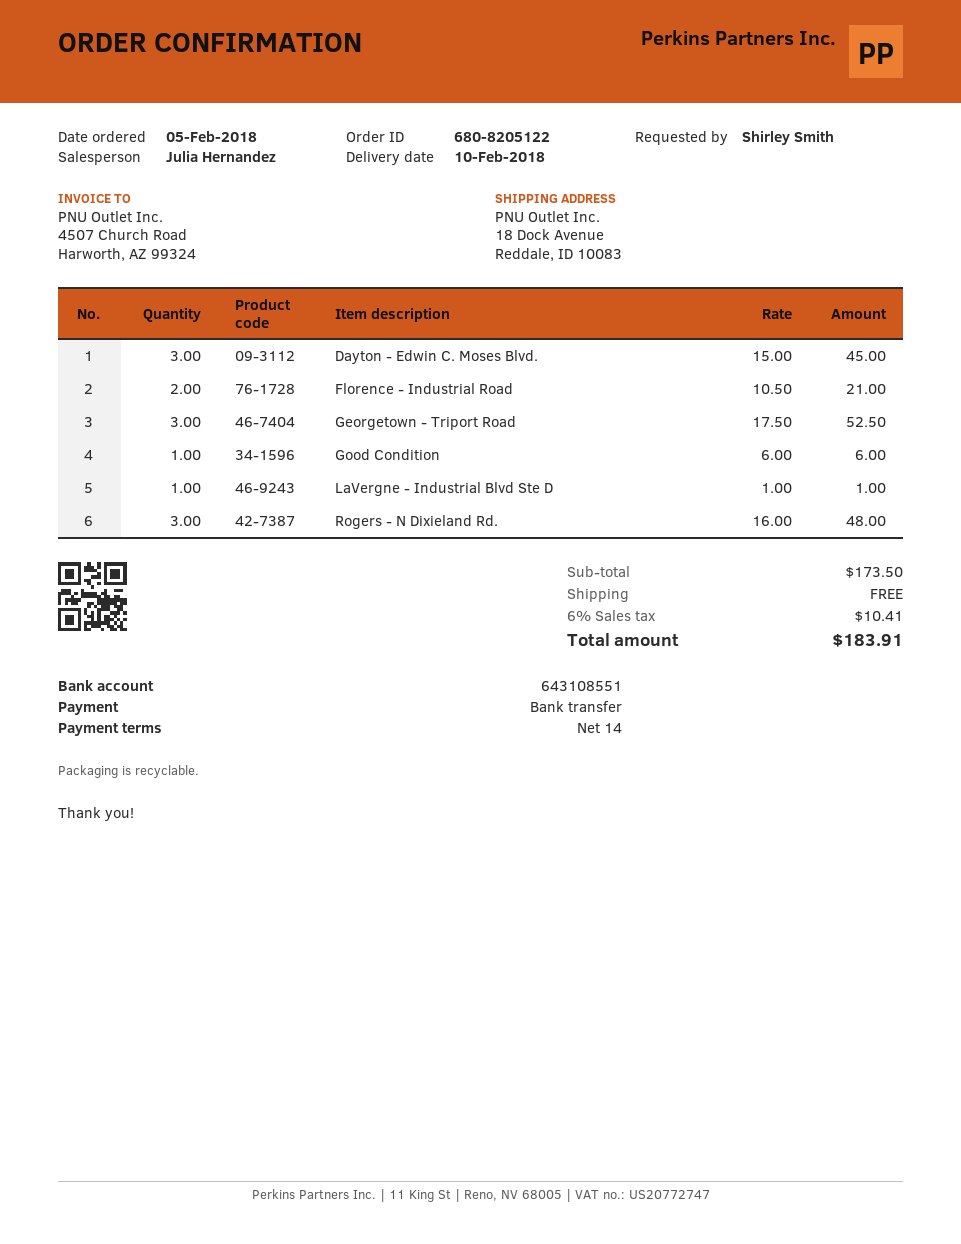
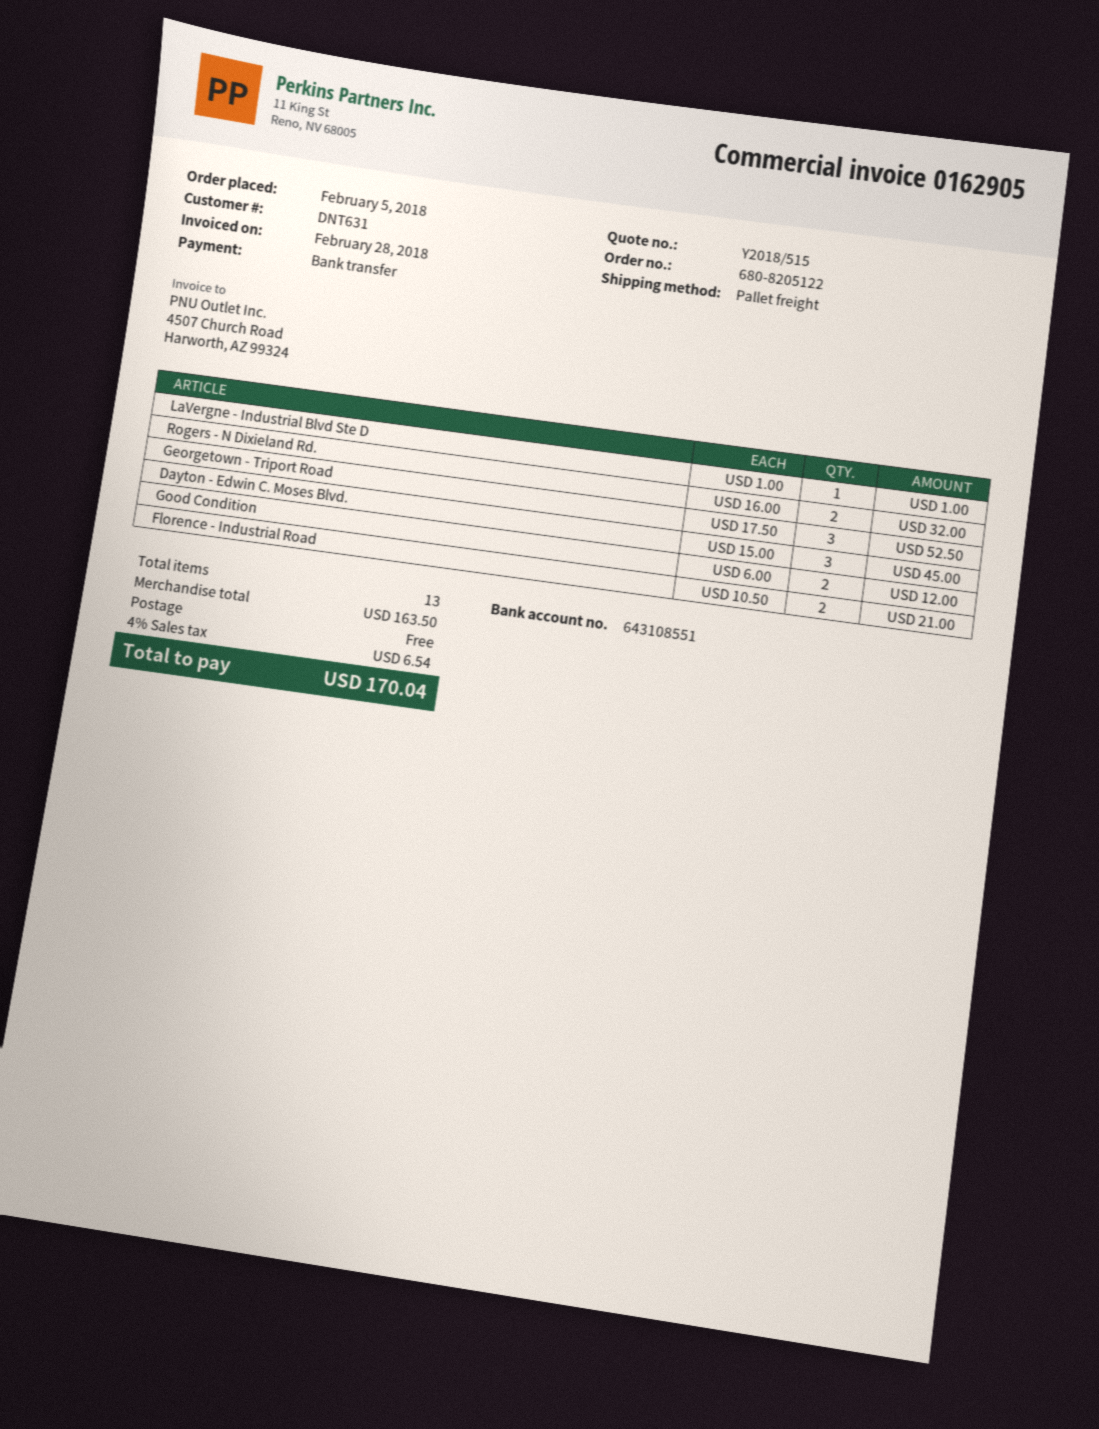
Good Condition: 1 x 6.00 = 6.00 -> 2 x 6.00 = 12.00
Rogers - N Dixieland Rd.: 3 x 16.00 = 48.00 -> 2 x 16.00 = 32.00
subtotal: 173.50 -> 163.50
tax: 6% = 10.41 -> 4% = 6.54
total: 183.91 -> 170.04

